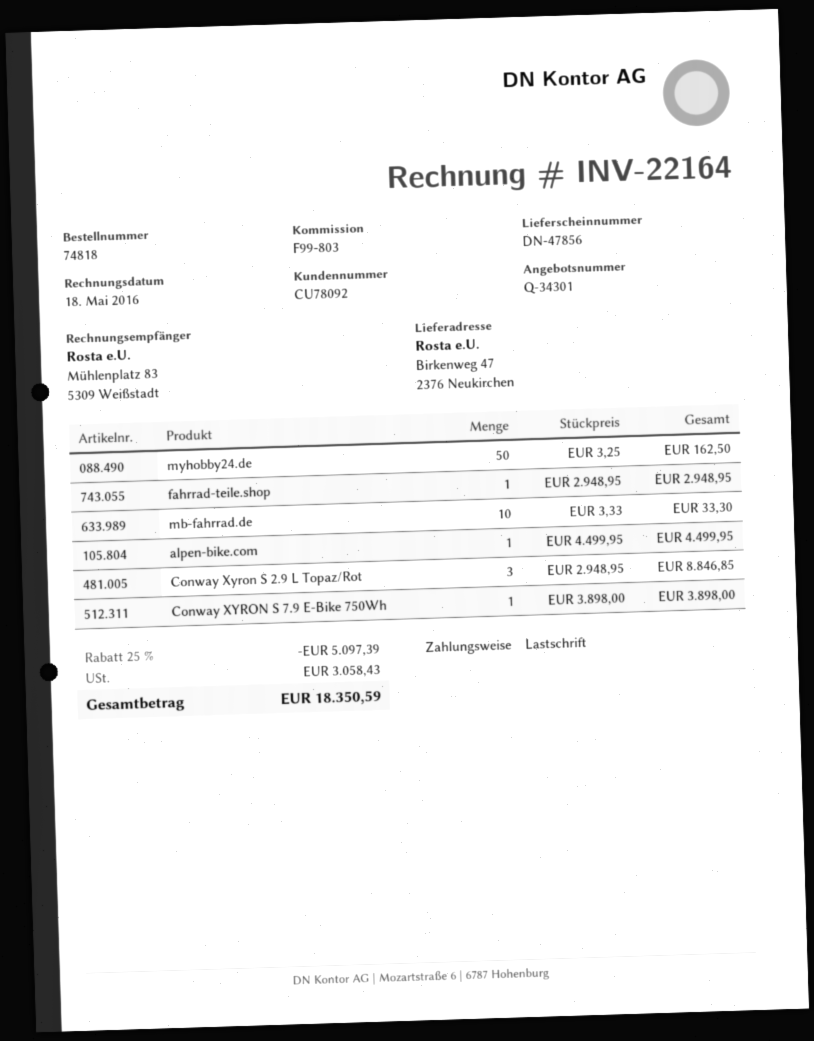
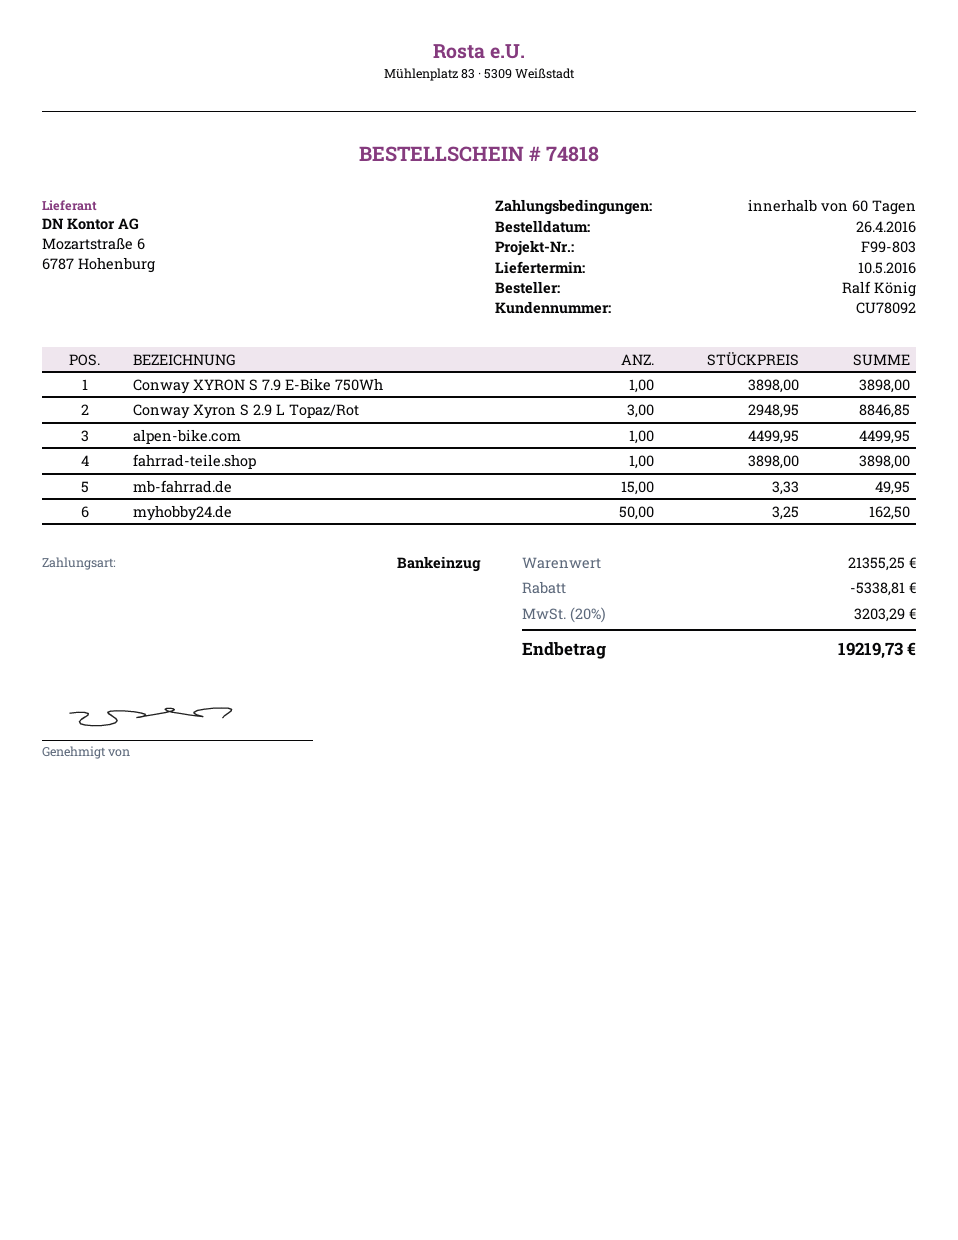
fahrrad-teile.shop: 1 x 2948.95 = 2948.95 -> 1 x 3898.00 = 3898.00
mb-fahrrad.de: 10 x 3.33 = 33.30 -> 15 x 3.33 = 49.95
discount: 5097.39 -> 5338.81
tax: 3058.43 -> 3203.29
total: 18350.59 -> 19219.73

